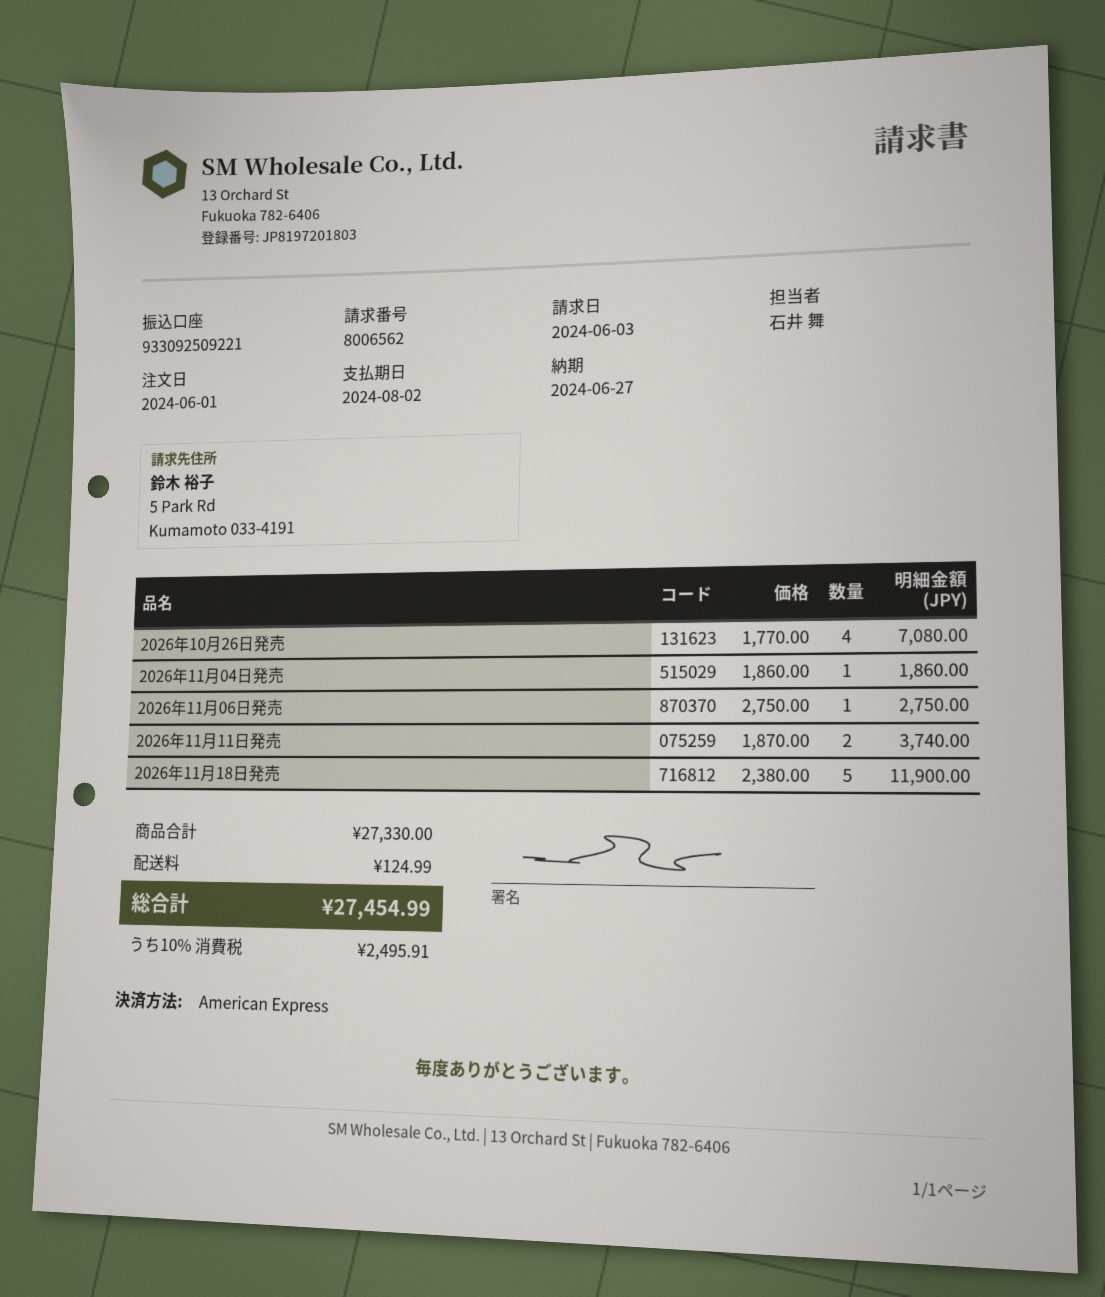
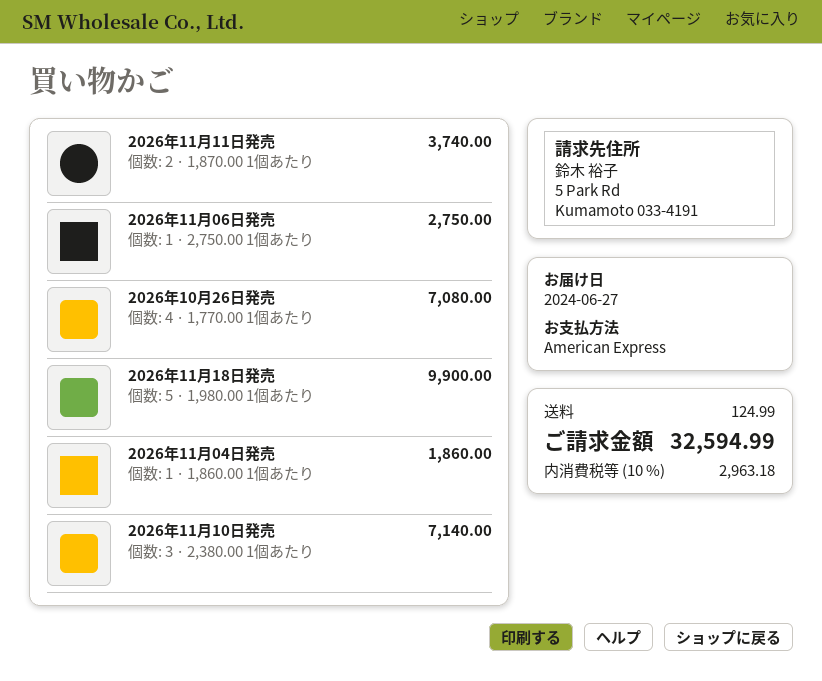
2026年11月18日発売: 5 x 2380.00 = 11900.00 -> 5 x 1980.00 = 9900.00
2026年11月10日発売: none -> 3 x 2380.00 = 7140.00
tax: 10% = 2495.91 -> 10% = 2963.18
total: 27454.99 -> 32594.99

